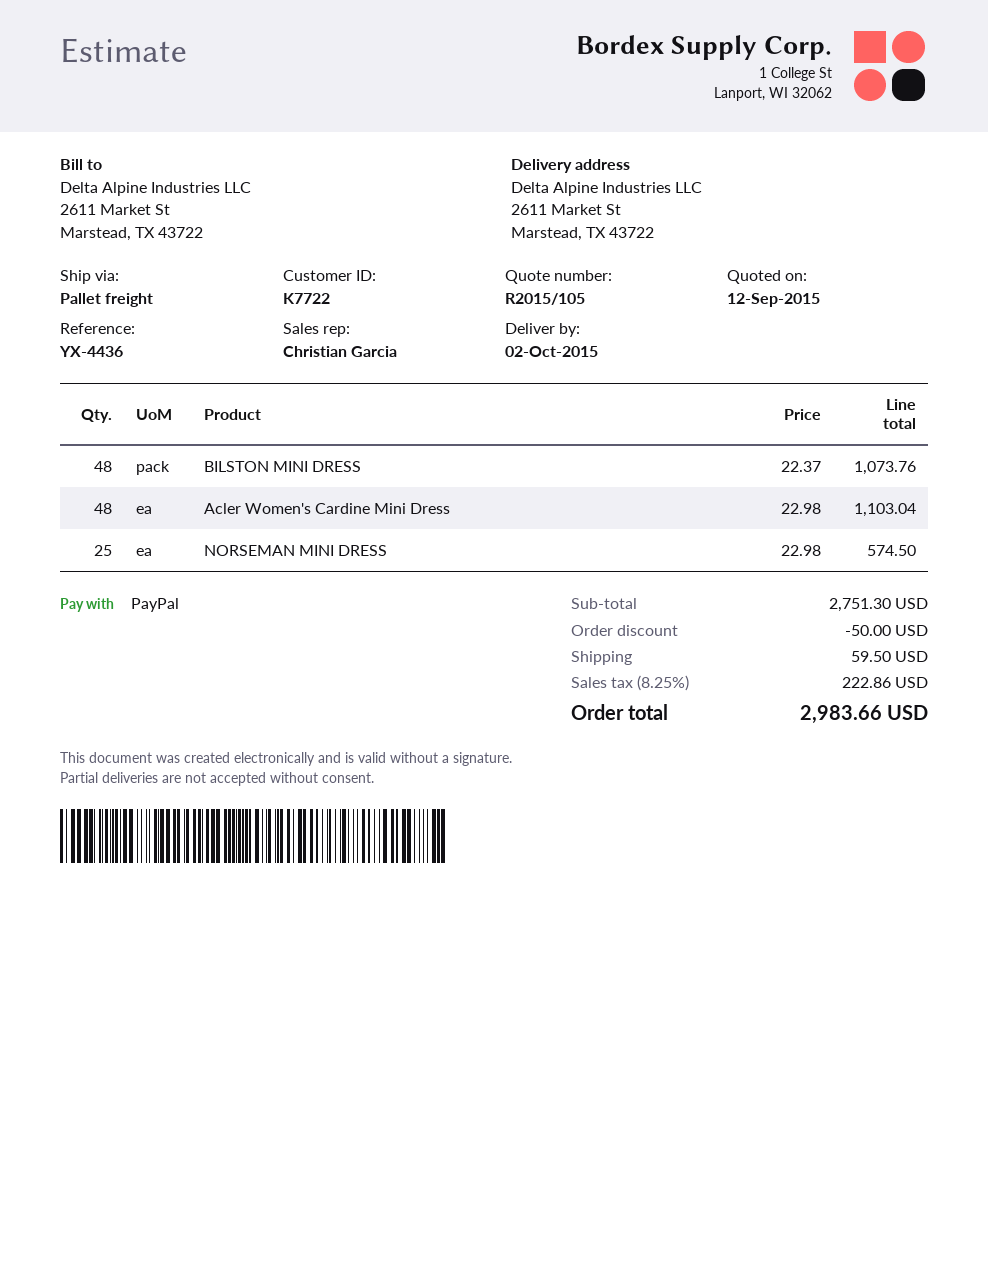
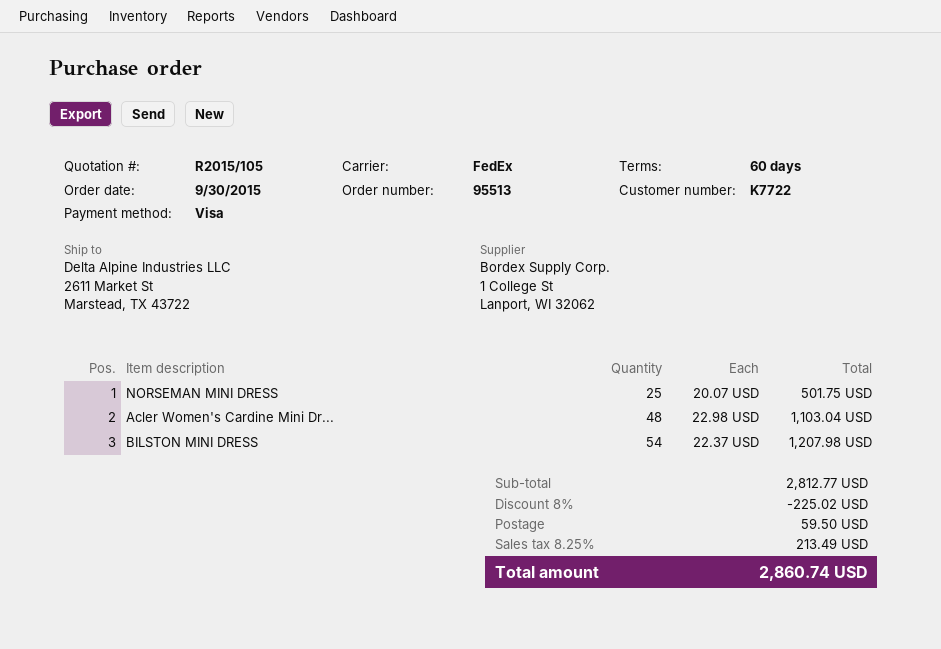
payment method: PayPal -> Visa
shipping method: pallet freight -> FedEx
BILSTON MINI DRESS: 48 x 22.37 = 1073.76 -> 54 x 22.37 = 1207.98
NORSEMAN MINI DRESS: 25 x 22.98 = 574.50 -> 25 x 20.07 = 501.75
subtotal: 2751.30 -> 2812.77
discount: 50.00 -> 225.02
tax: 8.25% = 222.86 -> 8.25% = 213.49
total: 2983.66 -> 2860.74

